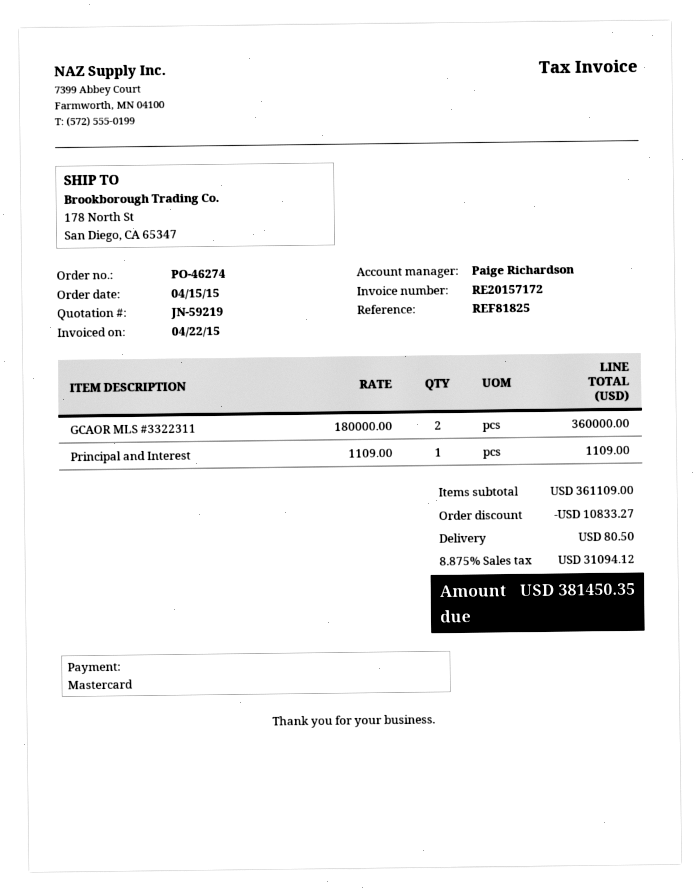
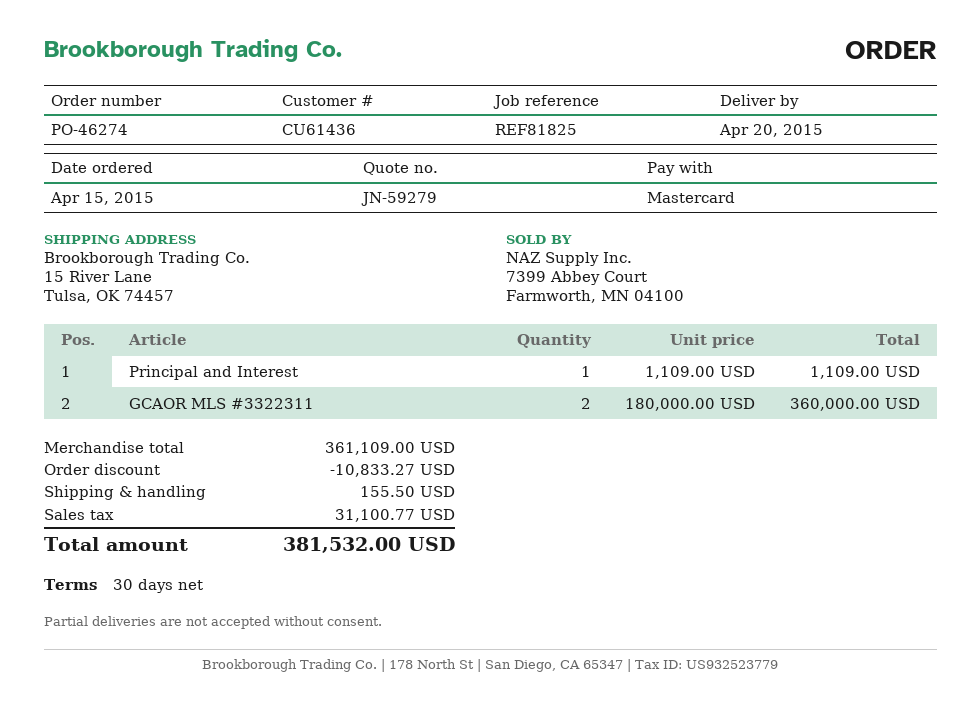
quote number: JN-59219 -> JN-59279
ship to: 178 North St, San Diego, CA 65347 -> 15 River Lane, Tulsa, OK 74457
shipping: 80.50 -> 155.50
tax: 31094.12 -> 31100.77
total: 381450.35 -> 381532.00

